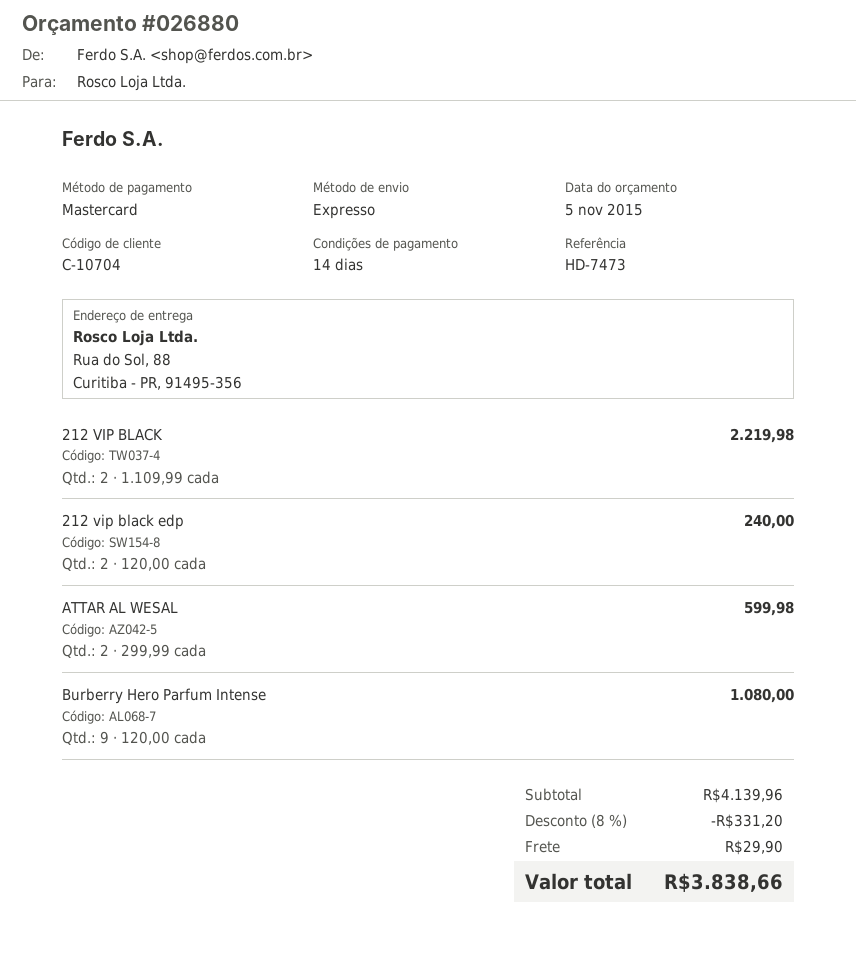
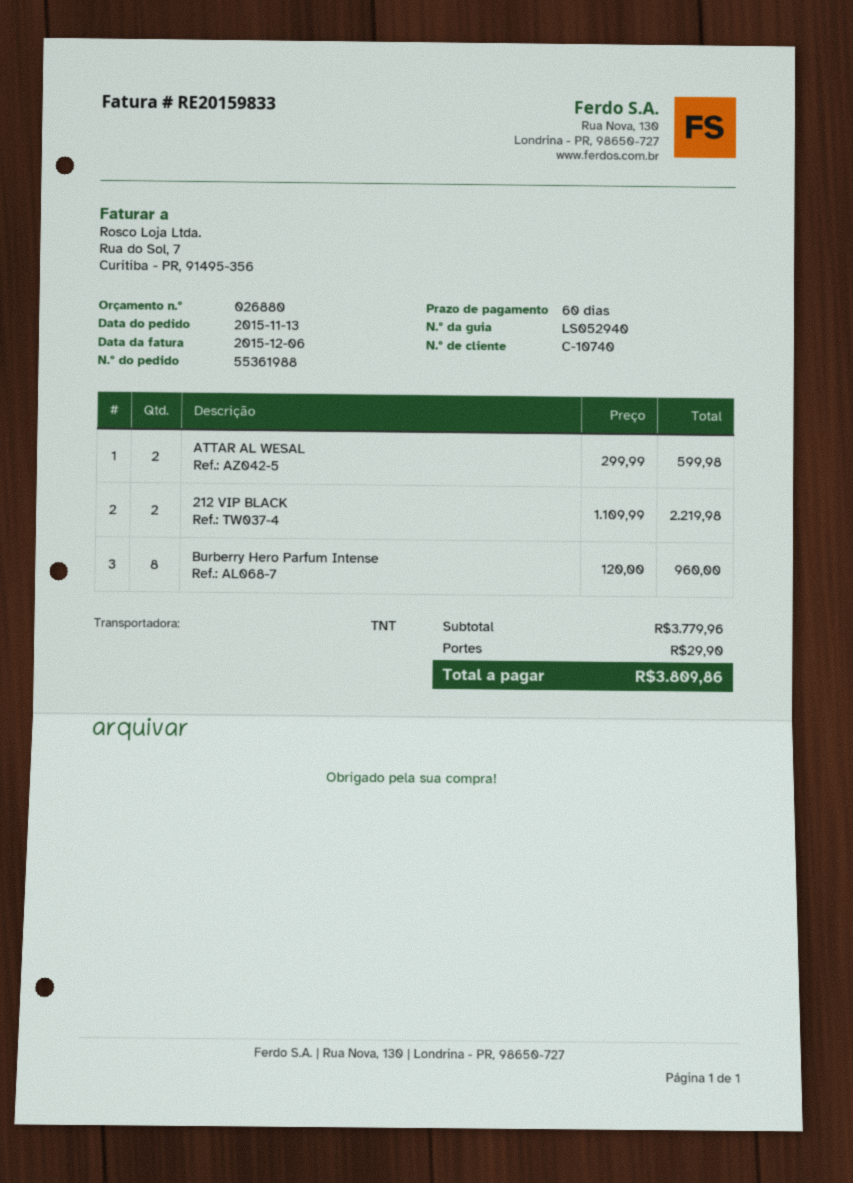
payment terms: 14 days -> 60 days
customer number: C-10704 -> C-10740
shipping method: express -> TNT
212 vip black edp: 2 x 120.00 = 240.00 -> none
Burberry Hero Parfum Intense: 9 x 120.00 = 1080.00 -> 8 x 120.00 = 960.00
subtotal: 4139.96 -> 3779.96
discount: 8% = 331.20 -> none
total: 3838.66 -> 3809.86

